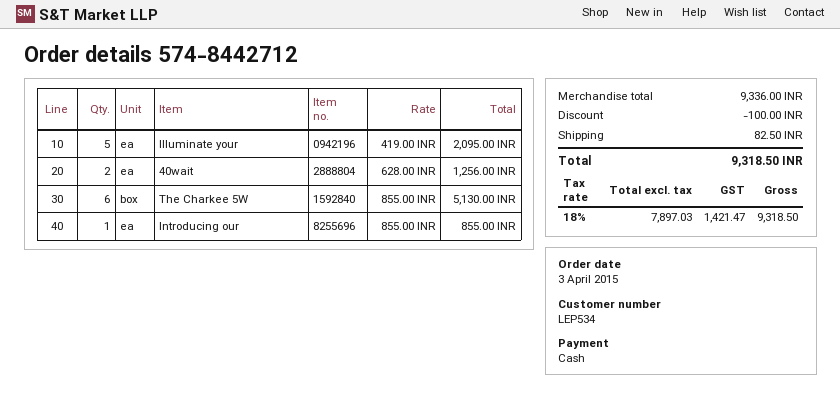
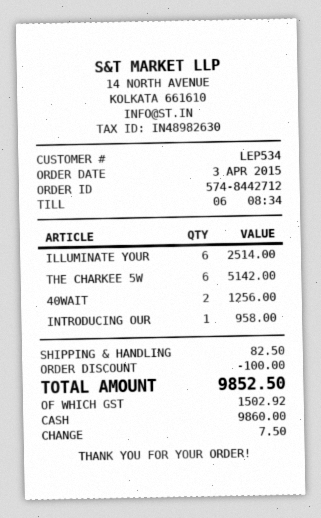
Illuminate your: 5 for 2095.00 -> 6 for 2514.00
The Charkee 5W: 6 for 5130.00 -> 6 for 5142.00
Introducing our: 1 for 855.00 -> 1 for 958.00
tax: 1421.47 -> 1502.92
total: 9318.50 -> 9852.50

